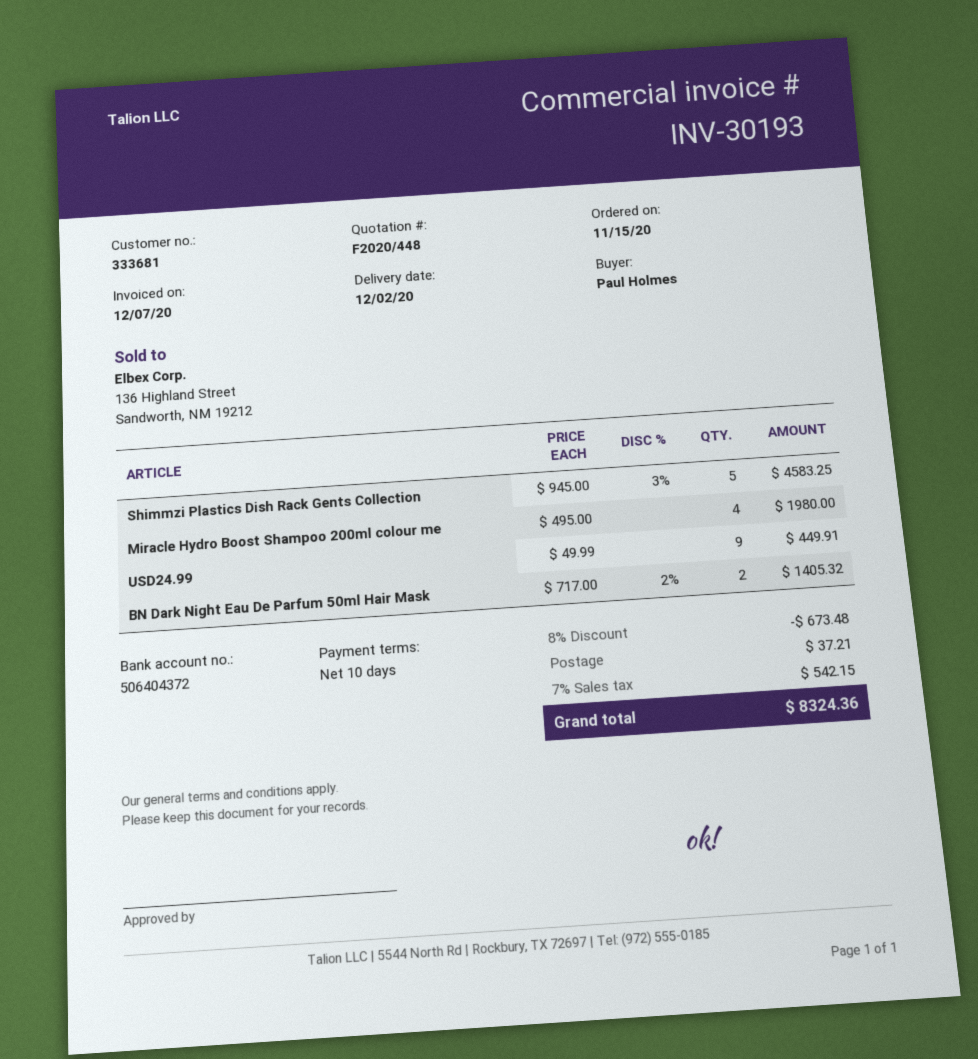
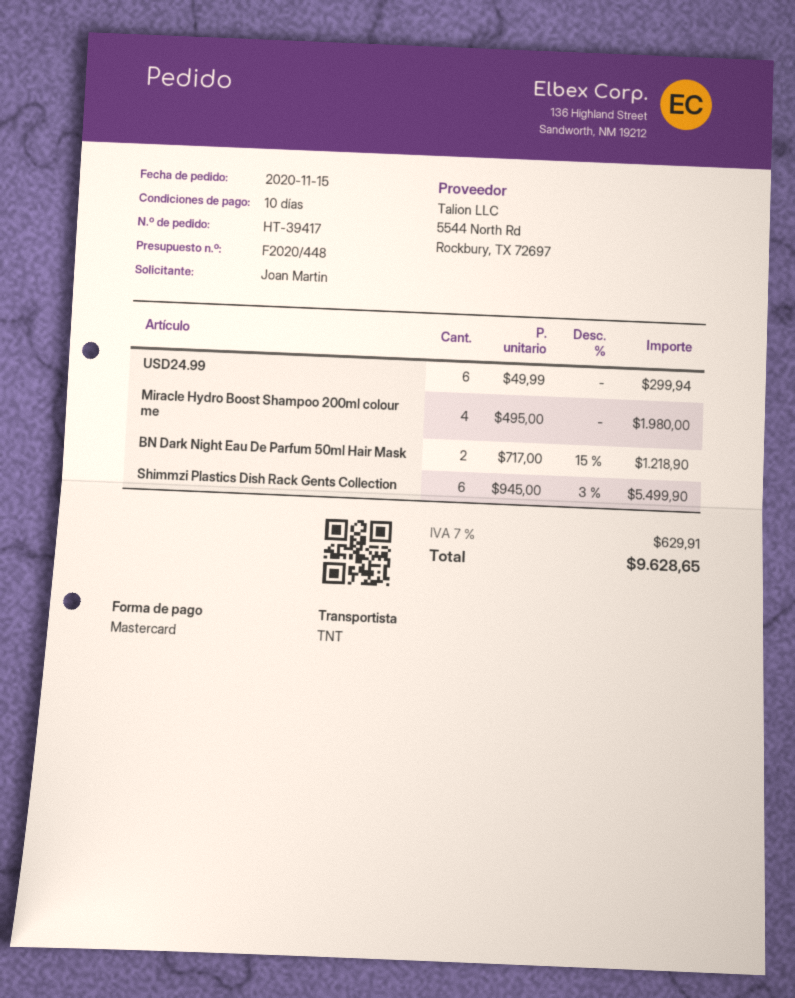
ordered by: Paul Holmes -> Joan Martin
Shimmzi Plastics Dish Rack Gents Collection: 5 x 945.00 - 3% = 4583.25 -> 6 x 945.00 - 3% = 5499.90
USD24.99: 9 x 49.99 = 449.91 -> 6 x 49.99 = 299.94
BN Dark Night Eau De Parfum 50ml Hair Mask: 2 x 717.00 - 2% = 1405.32 -> 2 x 717.00 - 15% = 1218.90
discount: 8% = 673.48 -> none
shipping: 37.21 -> none
tax: 7% = 542.15 -> 7% = 629.91
total: 8324.36 -> 9628.65

